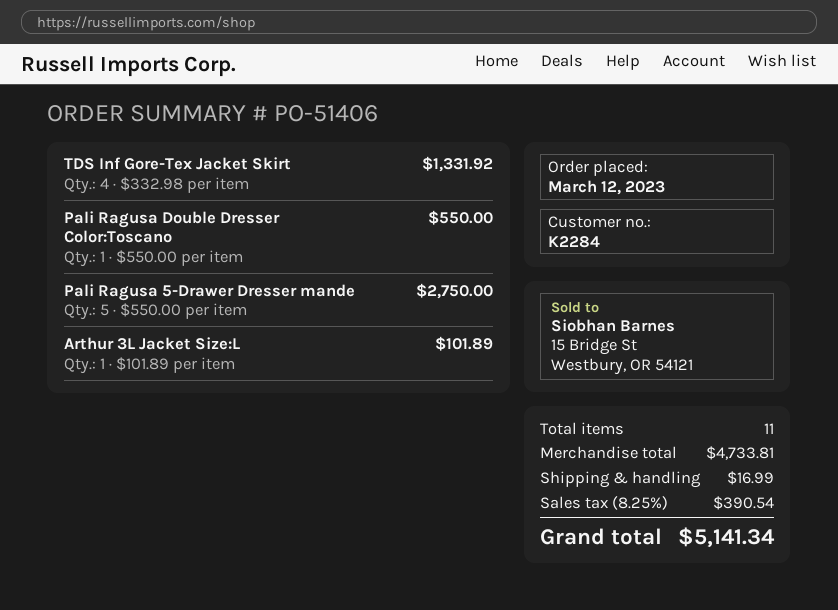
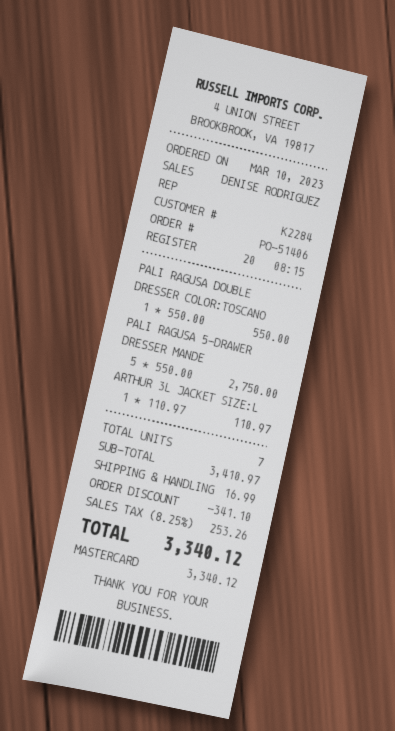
order date: 2023-03-12 -> 2023-03-10
TDS Inf Gore-Tex Jacket Skirt: 4 x 332.98 = 1331.92 -> none
Arthur 3L Jacket Size:L: 1 x 101.89 = 101.89 -> 1 x 110.97 = 110.97
total quantity: 11 -> 7
subtotal: 4733.81 -> 3410.97
discount: none -> 341.10
tax: 8.25% = 390.54 -> 8.25% = 253.26
total: 5141.34 -> 3340.12

